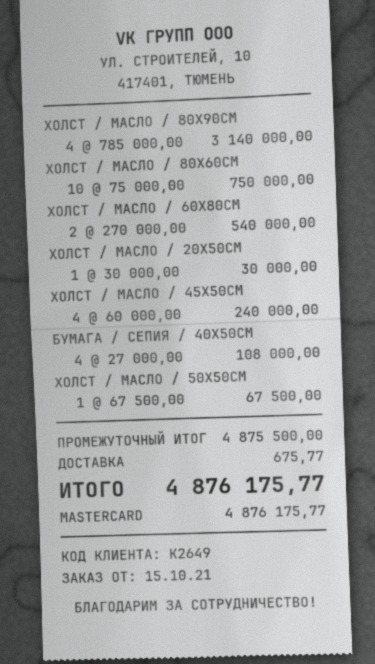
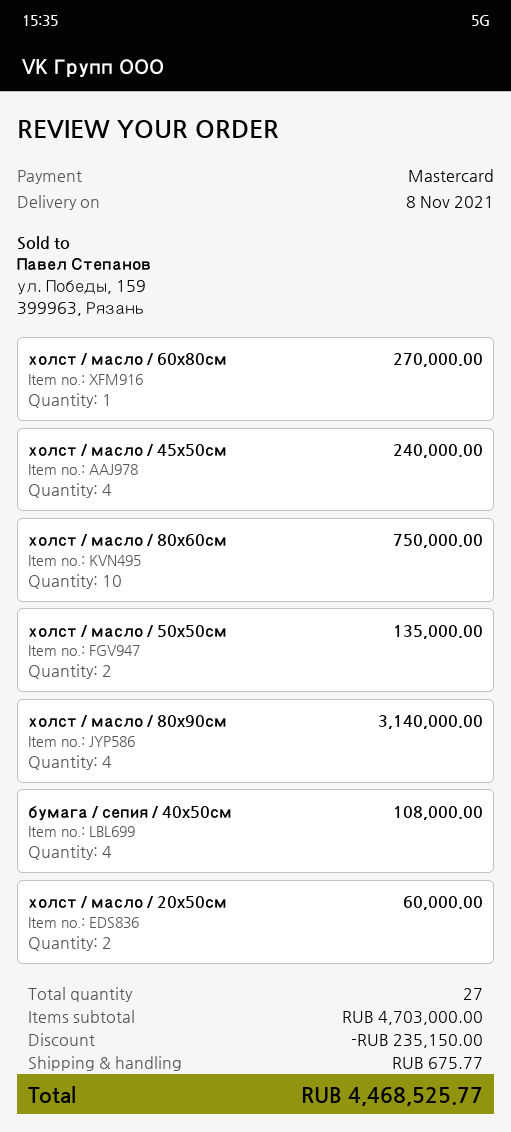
ХОЛСТ / МАСЛО / 60X80СМ: 2 for 540000.00 -> 1 for 270000.00
ХОЛСТ / МАСЛО / 20X50СМ: 1 for 30000.00 -> 2 for 60000.00
ХОЛСТ / МАСЛО / 50X50СМ: 1 for 67500.00 -> 2 for 135000.00
subtotal: 4875500.00 -> 4703000.00
discount: none -> 235150.00
total: 4876175.77 -> 4468525.77

